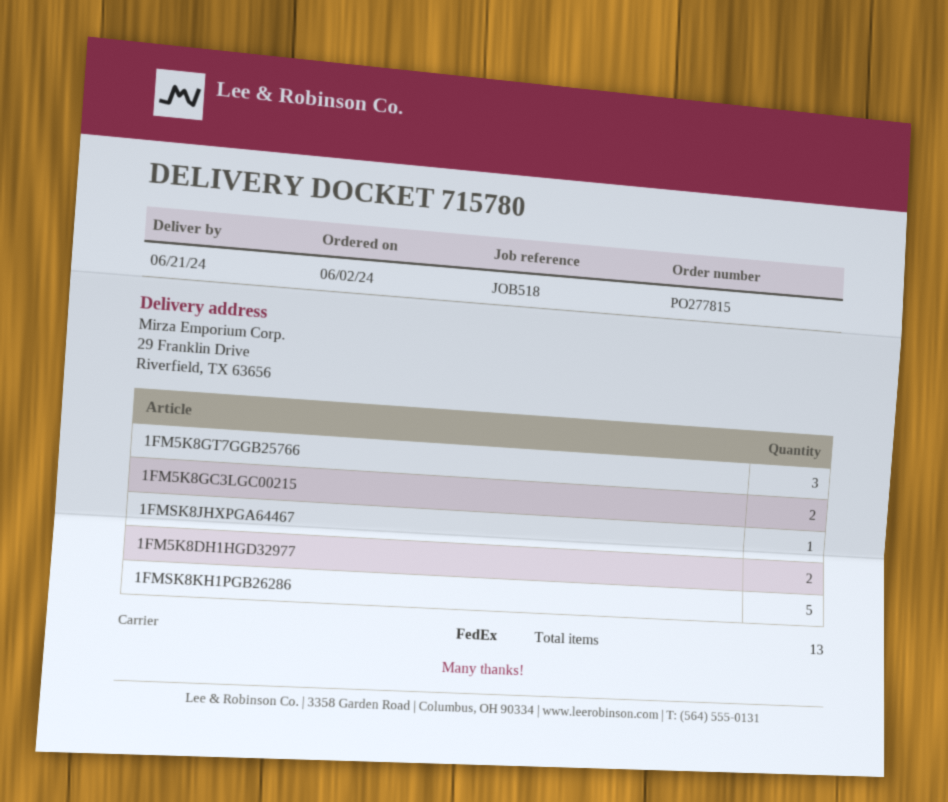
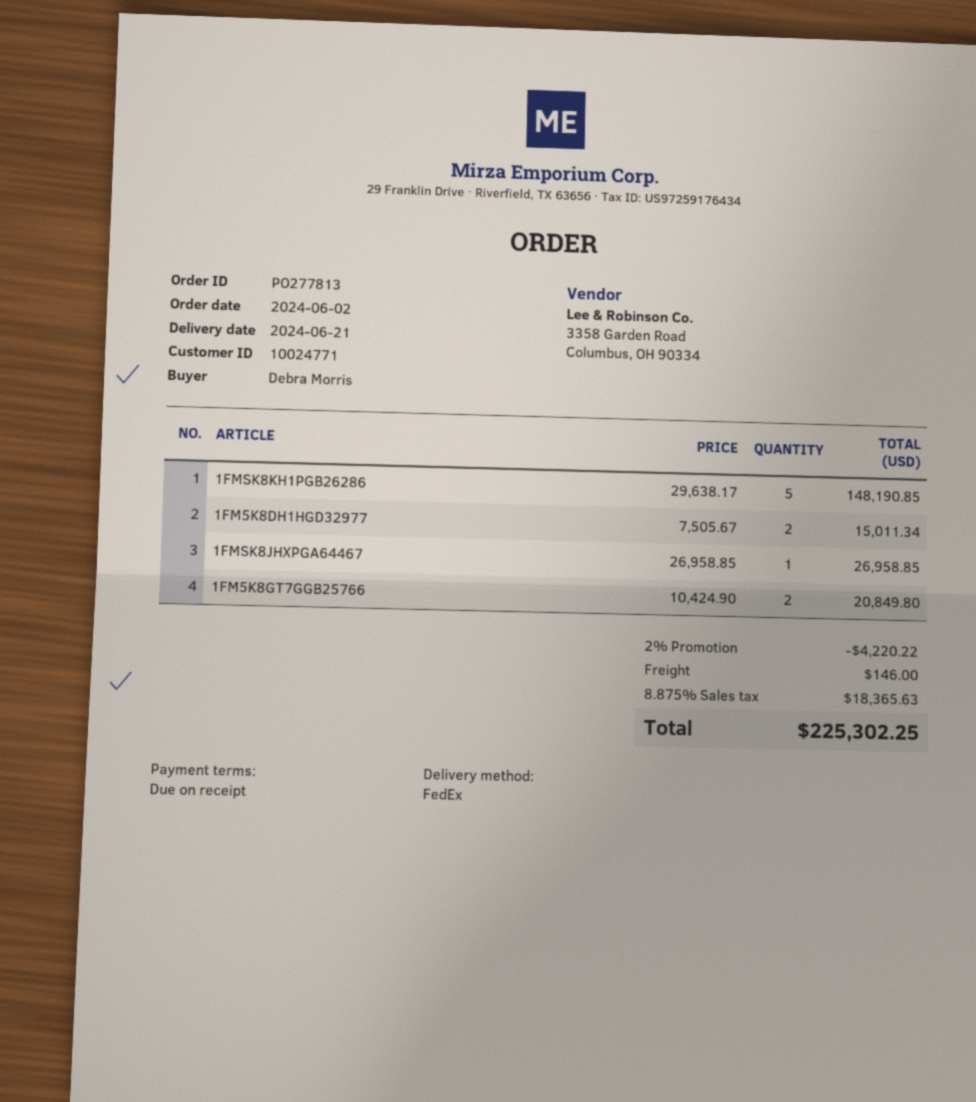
order number: PO277815 -> PO277813
1FM5K8GT7GGB25766: 3 -> 2
1FM5K8GC3LGC00215: 2 -> none

